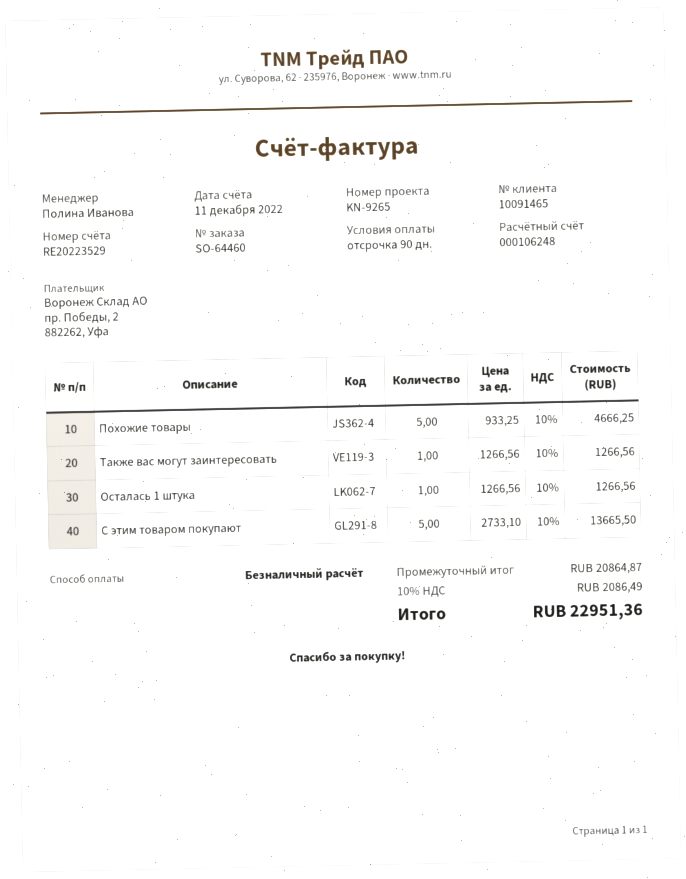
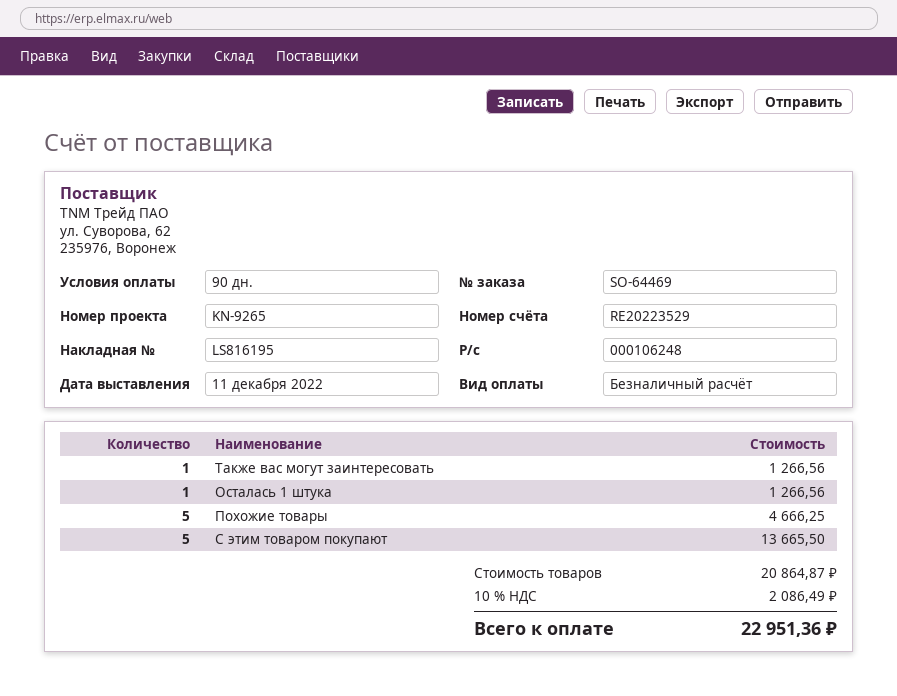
order number: SO-64460 -> SO-64469

